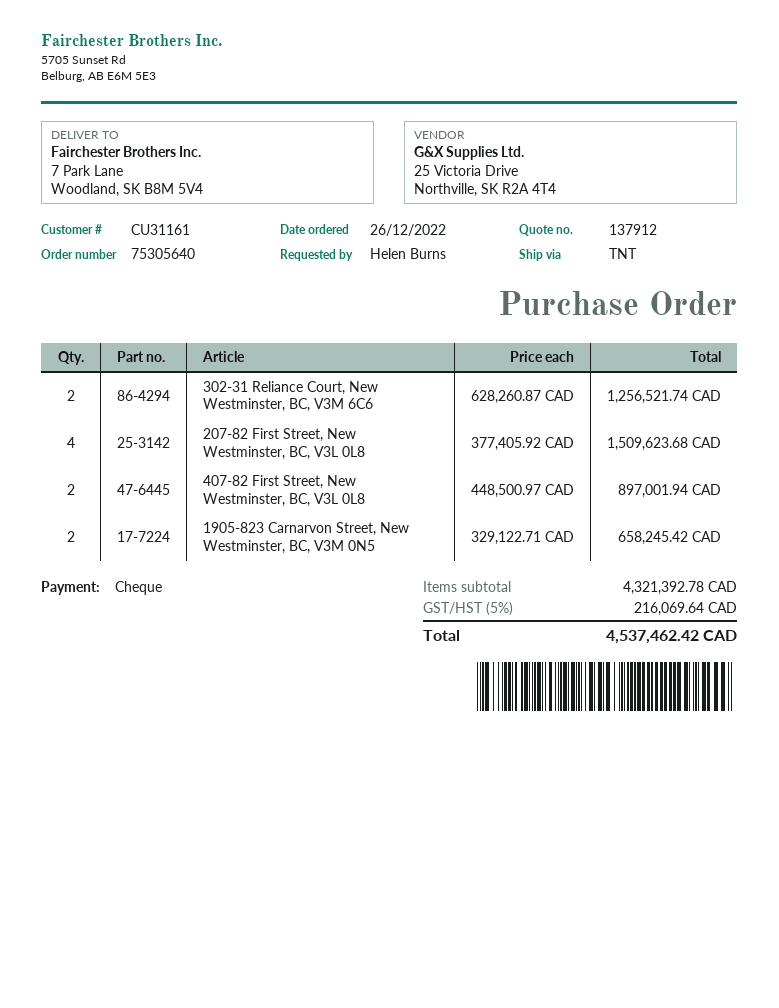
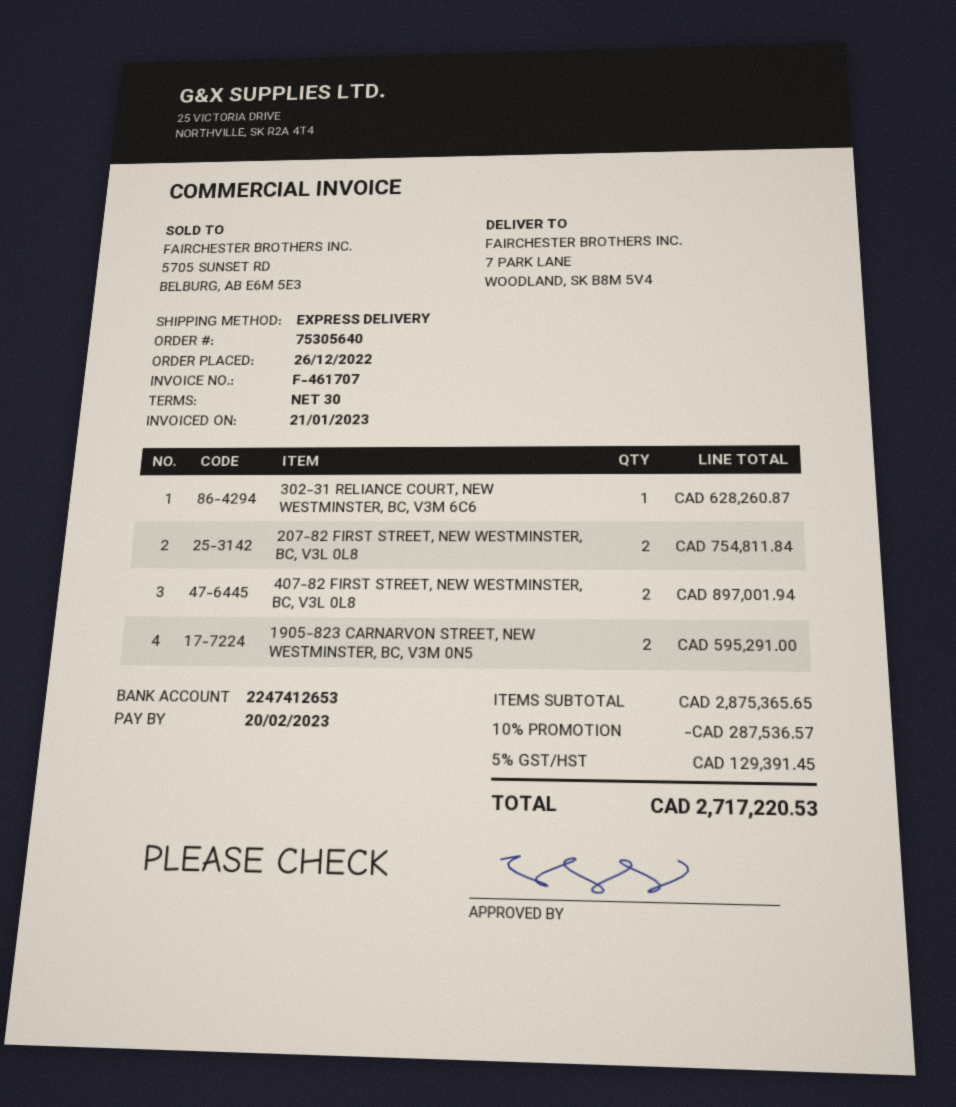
shipping method: TNT -> express
302-31 Reliance Court, New Westminster, BC, V3M 6C6: 2 for 1256521.74 -> 1 for 628260.87
207-82 First Street, New Westminster, BC, V3L 0L8: 4 for 1509623.68 -> 2 for 754811.84
1905-823 Carnarvon Street, New Westminster, BC, V3M 0N5: 2 for 658245.42 -> 2 for 595291.00
subtotal: 4321392.78 -> 2875365.65
discount: none -> 10% = 287536.57
tax: 5% = 216069.64 -> 5% = 129391.45
total: 4537462.42 -> 2717220.53

